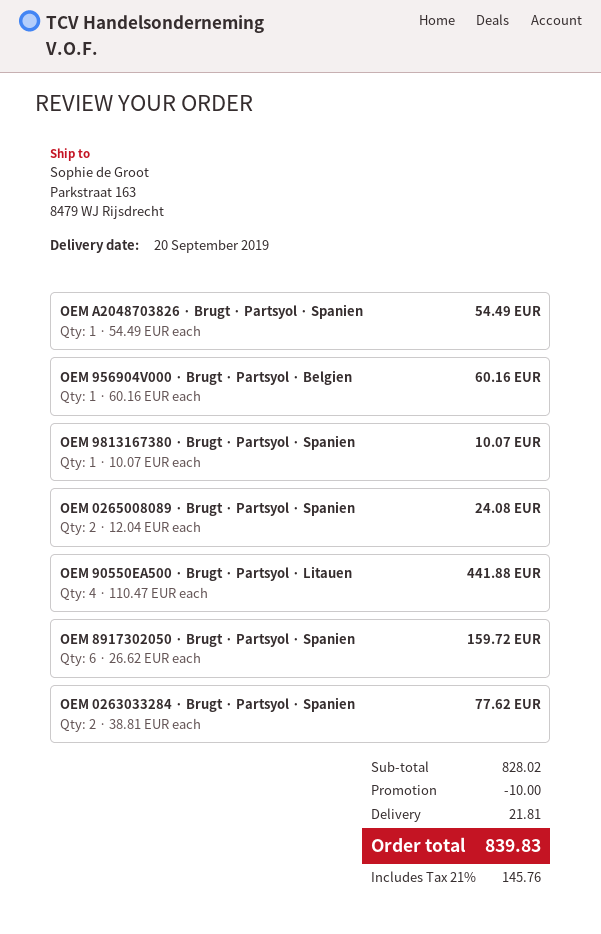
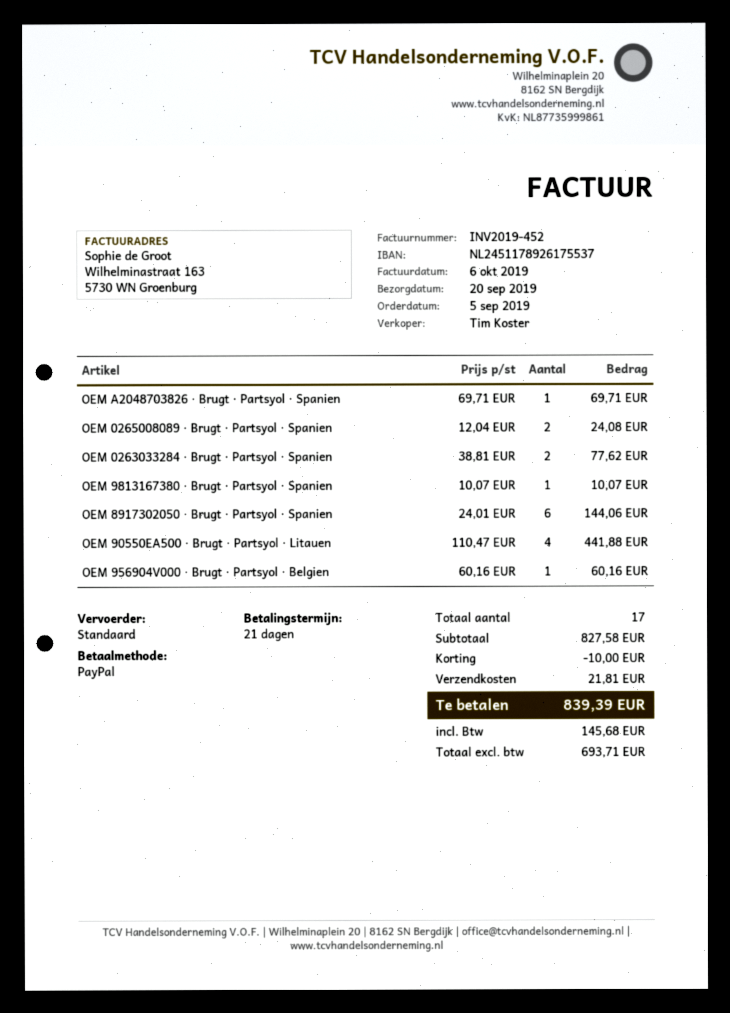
OEM A2048703826 · Brugt · Partsyol · Spanien: 1 x 54.49 = 54.49 -> 1 x 69.71 = 69.71
OEM 8917302050 · Brugt · Partsyol · Spanien: 6 x 26.62 = 159.72 -> 6 x 24.01 = 144.06
subtotal: 828.02 -> 827.58
tax: 145.76 -> 145.68
total: 839.83 -> 839.39

